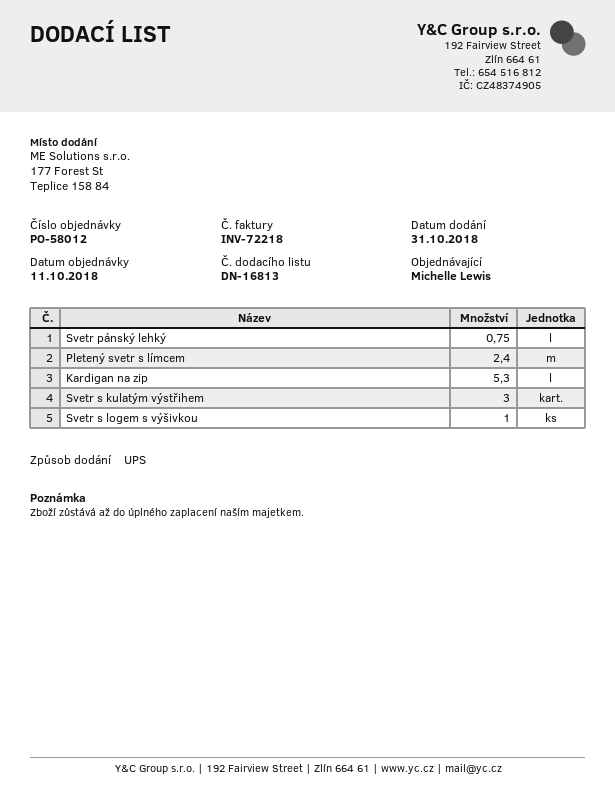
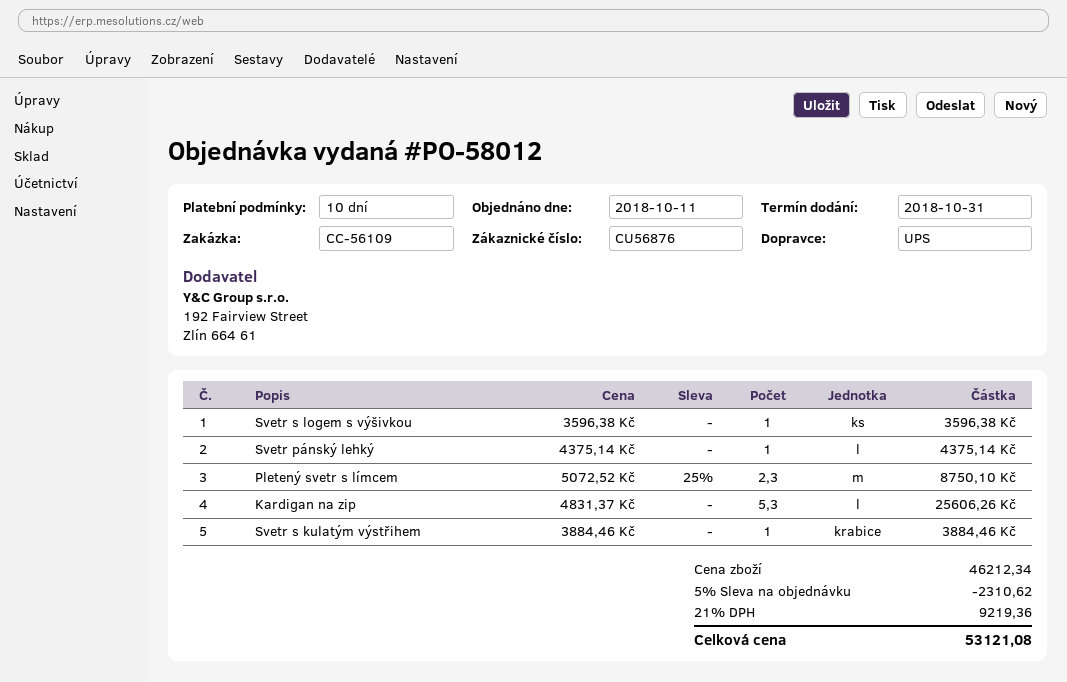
Svetr pánský lehký: 0.75 -> 1
Pletený svetr s límcem: 2.4 -> 2.3
Svetr s kulatým výstřihem: 3 -> 1

